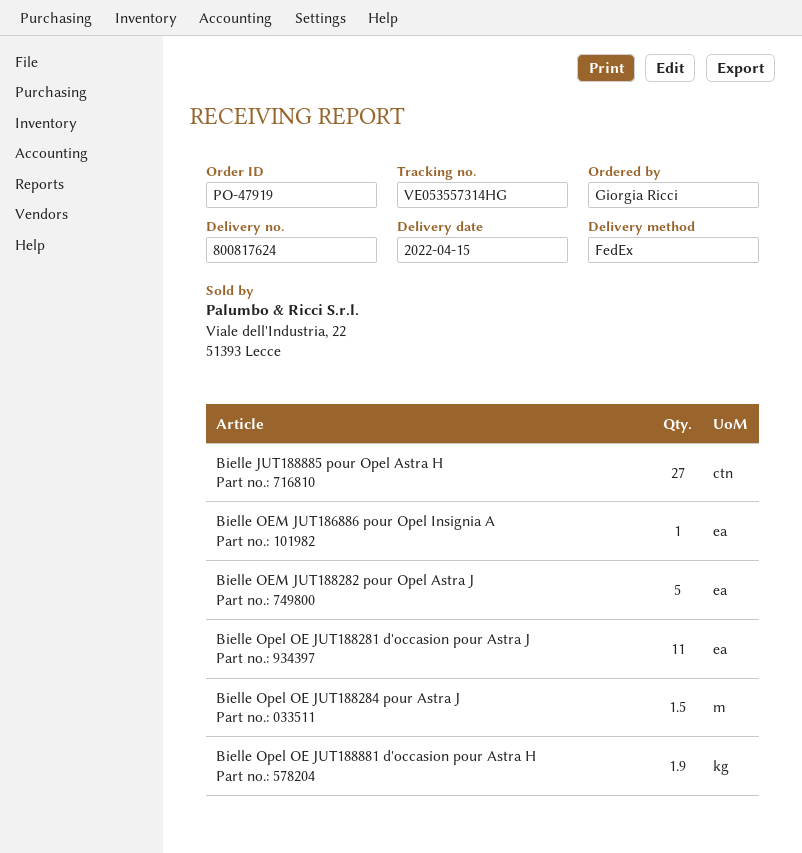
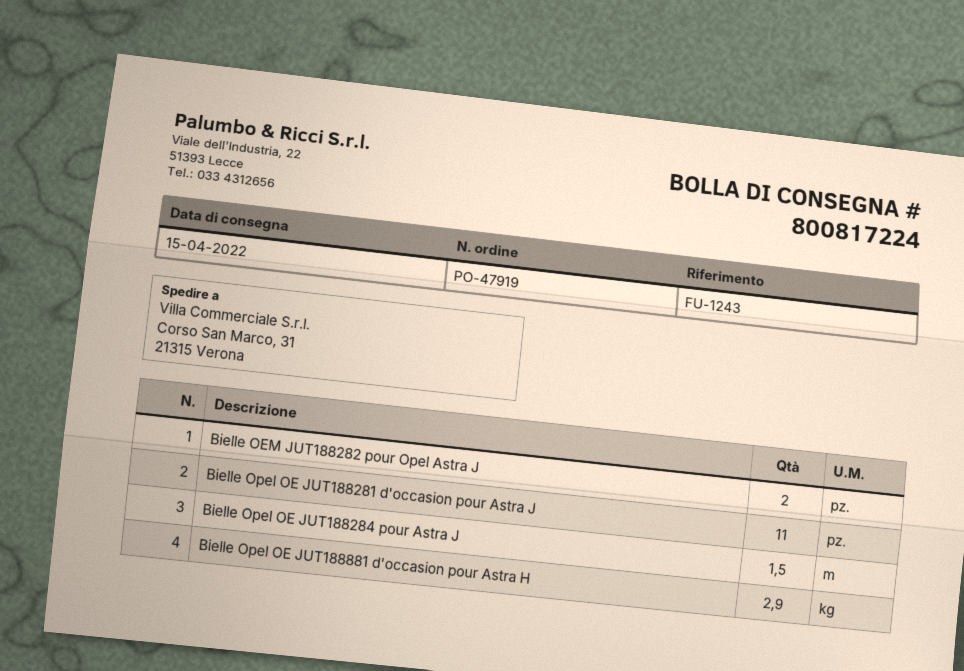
delivery note number: 800817624 -> 800817224
Bielle JUT188885 pour Opel Astra H: 27 -> none
Bielle OEM JUT186886 pour Opel Insignia A: 1 -> none
Bielle OEM JUT188282 pour Opel Astra J: 5 -> 2
Bielle Opel OE JUT188881 d'occasion pour Astra H: 1.9 -> 2.9

